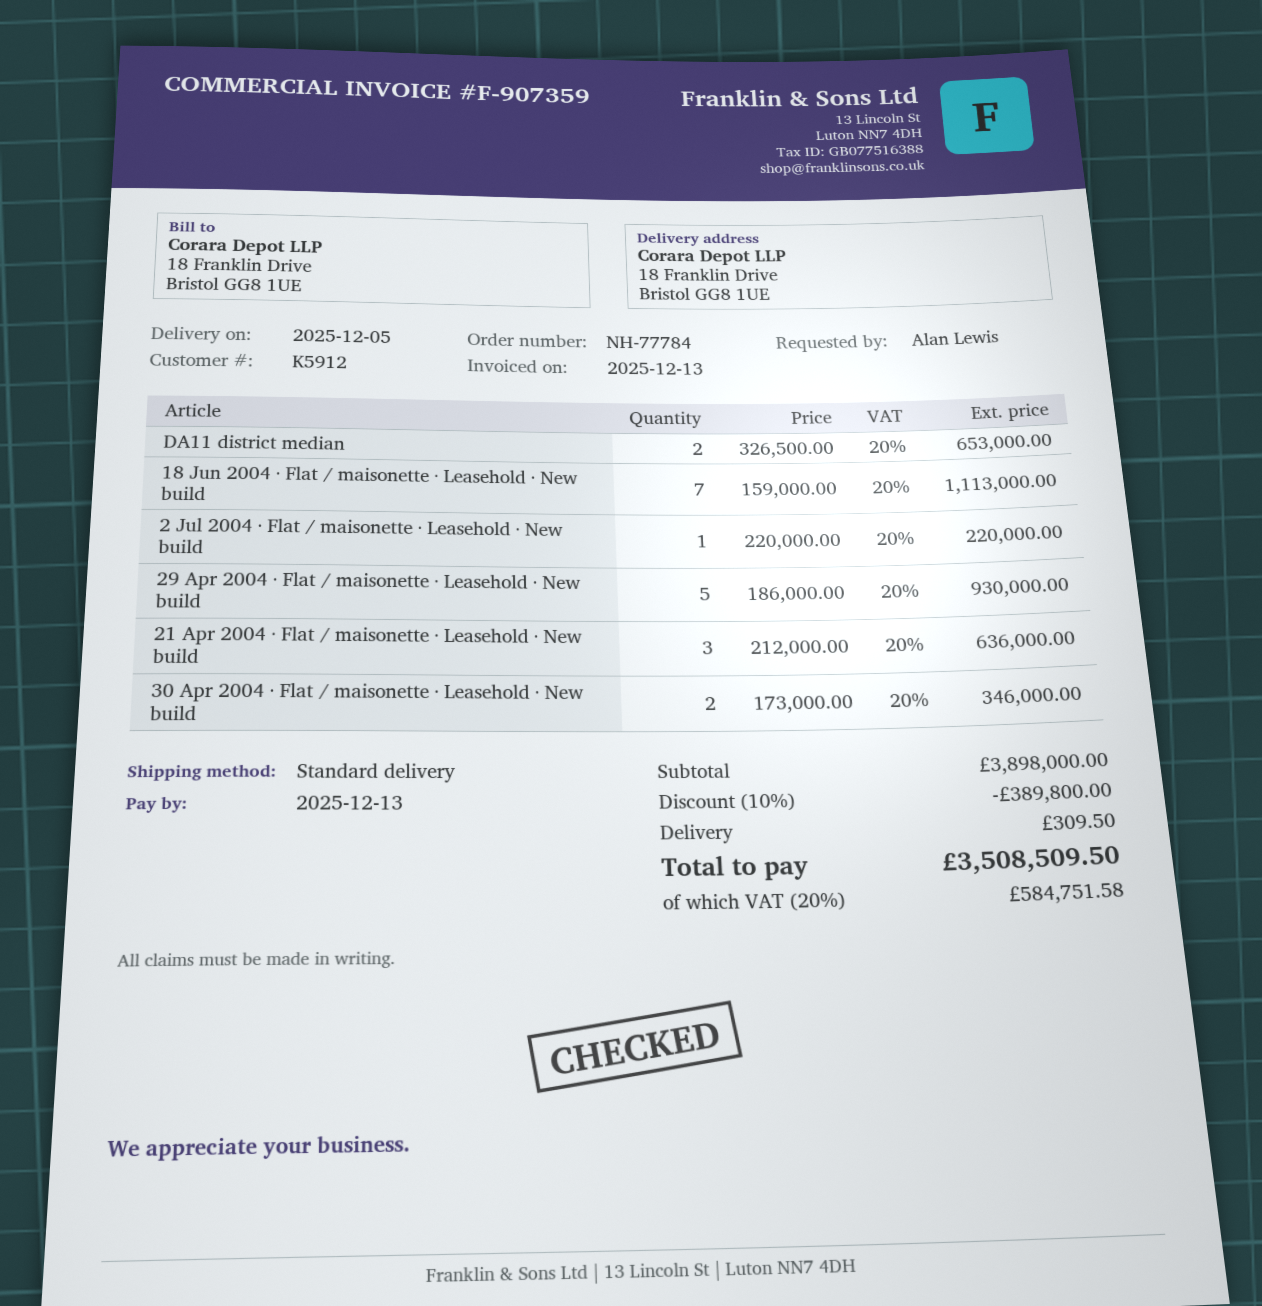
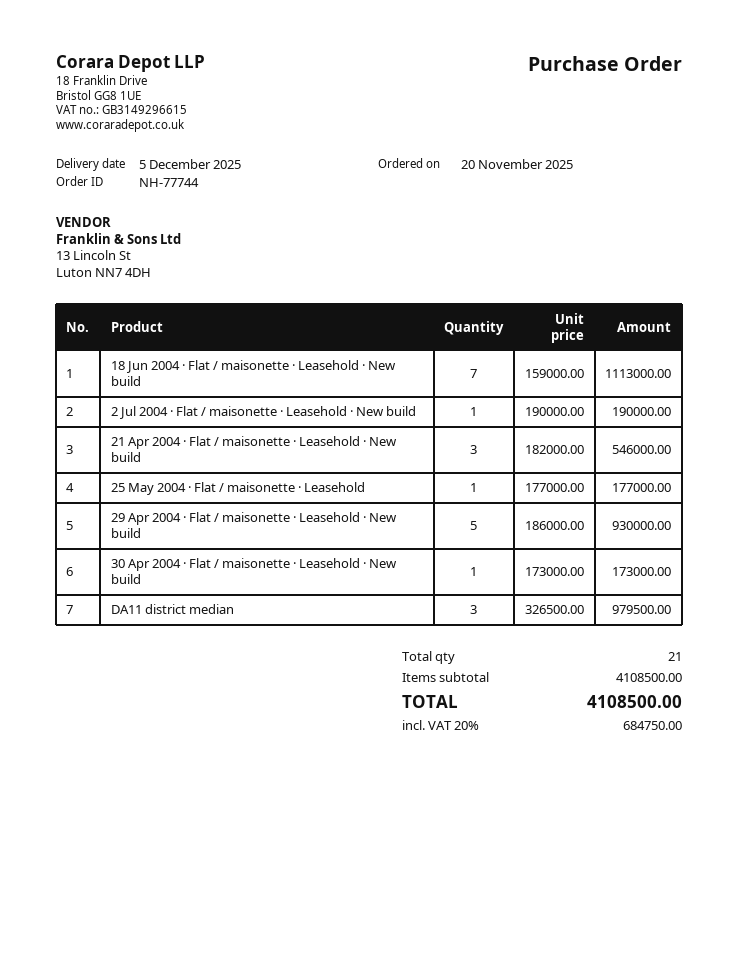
order number: NH-77784 -> NH-77744
DA11 district median: 2 x 326500.00 = 653000.00 -> 3 x 326500.00 = 979500.00
2 Jul 2004 · Flat / maisonette · Leasehold · New build: 1 x 220000.00 = 220000.00 -> 1 x 190000.00 = 190000.00
21 Apr 2004 · Flat / maisonette · Leasehold · New build: 3 x 212000.00 = 636000.00 -> 3 x 182000.00 = 546000.00
30 Apr 2004 · Flat / maisonette · Leasehold · New build: 2 x 173000.00 = 346000.00 -> 1 x 173000.00 = 173000.00
25 May 2004 · Flat / maisonette · Leasehold: none -> 1 x 177000.00 = 177000.00
subtotal: 3898000.00 -> 4108500.00
discount: 10% = 389800.00 -> none
shipping: 309.50 -> none
tax: 20% = 584751.58 -> 20% = 684750.00
total: 3508509.50 -> 4108500.00

